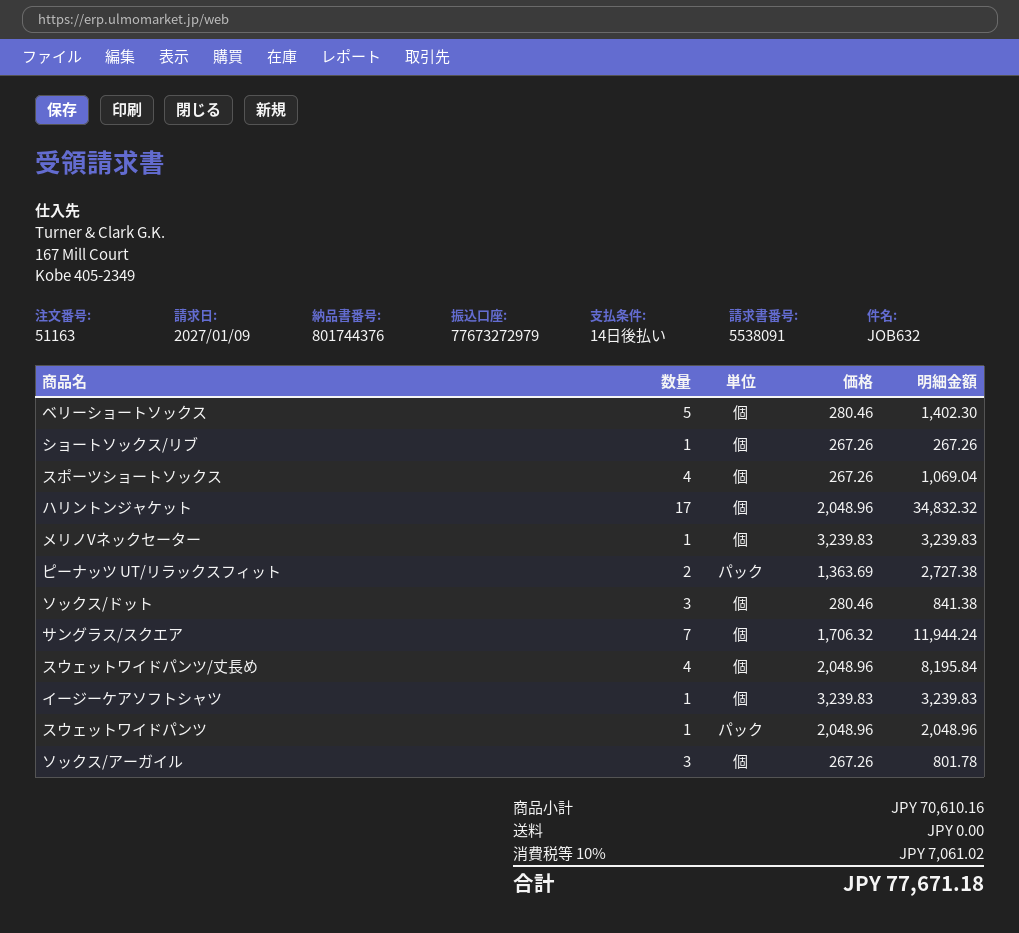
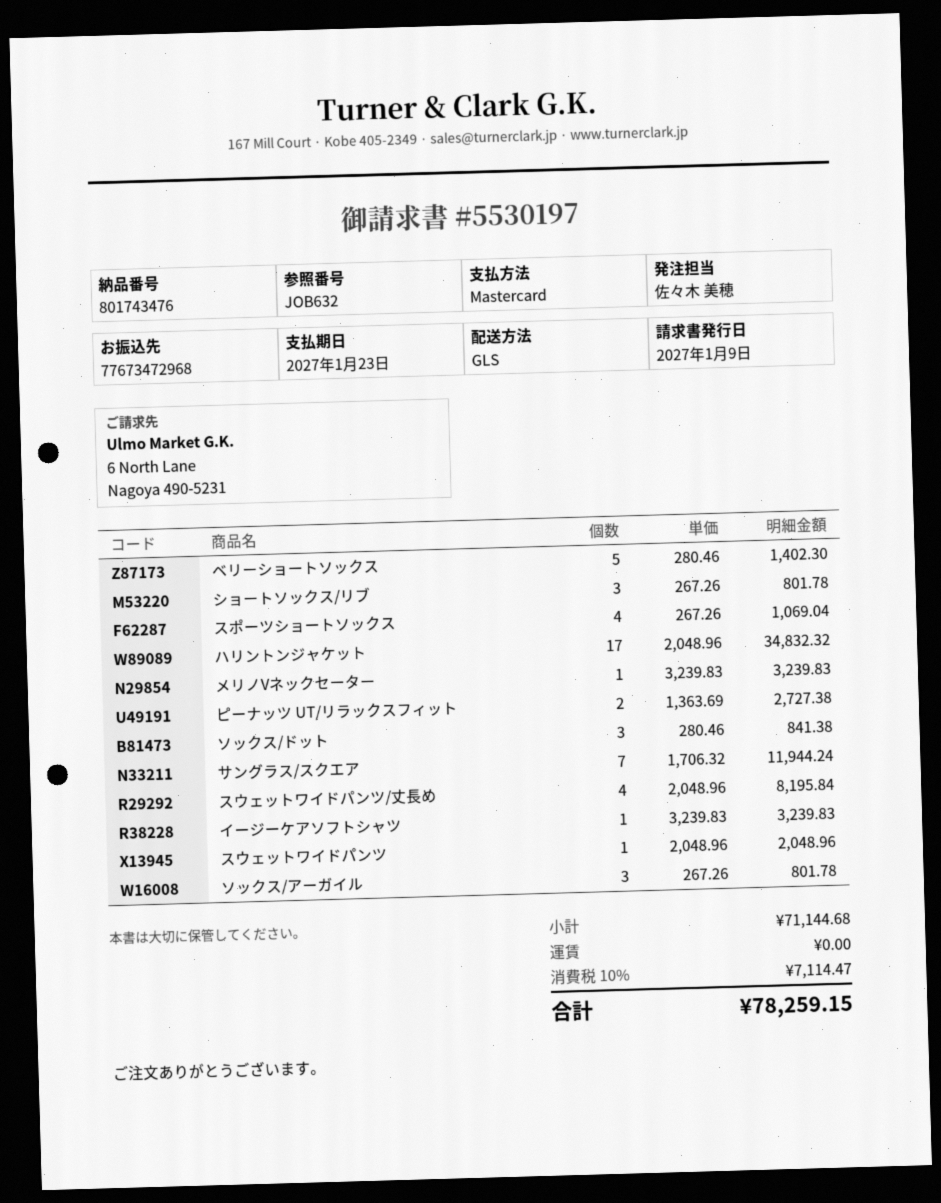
delivery note number: 801744376 -> 801743476
invoice number: 5538091 -> 5530197
bank account: 77673272979 -> 77673472968
ショートソックス/リブ: 1 x 267.26 = 267.26 -> 3 x 267.26 = 801.78
subtotal: 70610.16 -> 71144.68
tax: 10% = 7061.02 -> 10% = 7114.47
total: 77671.18 -> 78259.15

